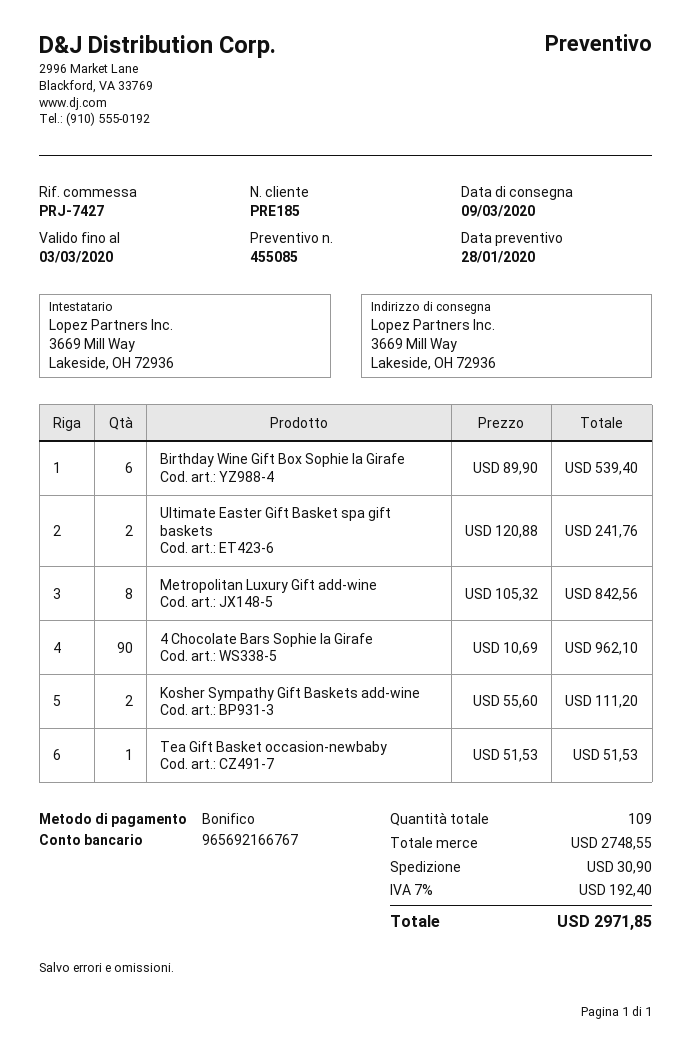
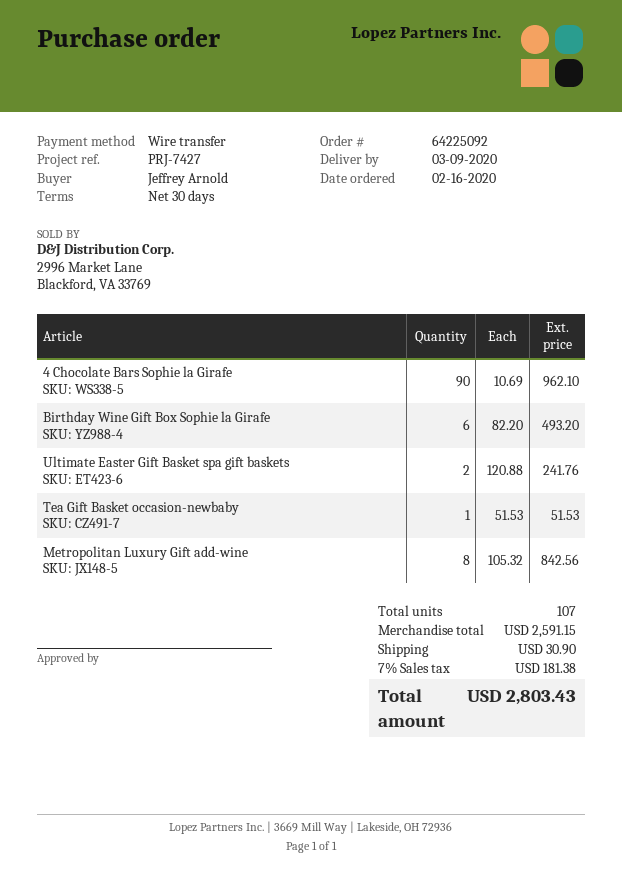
Birthday Wine Gift Box Sophie la Girafe: 6 x 89.90 = 539.40 -> 6 x 82.20 = 493.20
Kosher Sympathy Gift Baskets add-wine: 2 x 55.60 = 111.20 -> none
total quantity: 109 -> 107
subtotal: 2748.55 -> 2591.15
tax: 7% = 192.40 -> 7% = 181.38
total: 2971.85 -> 2803.43

